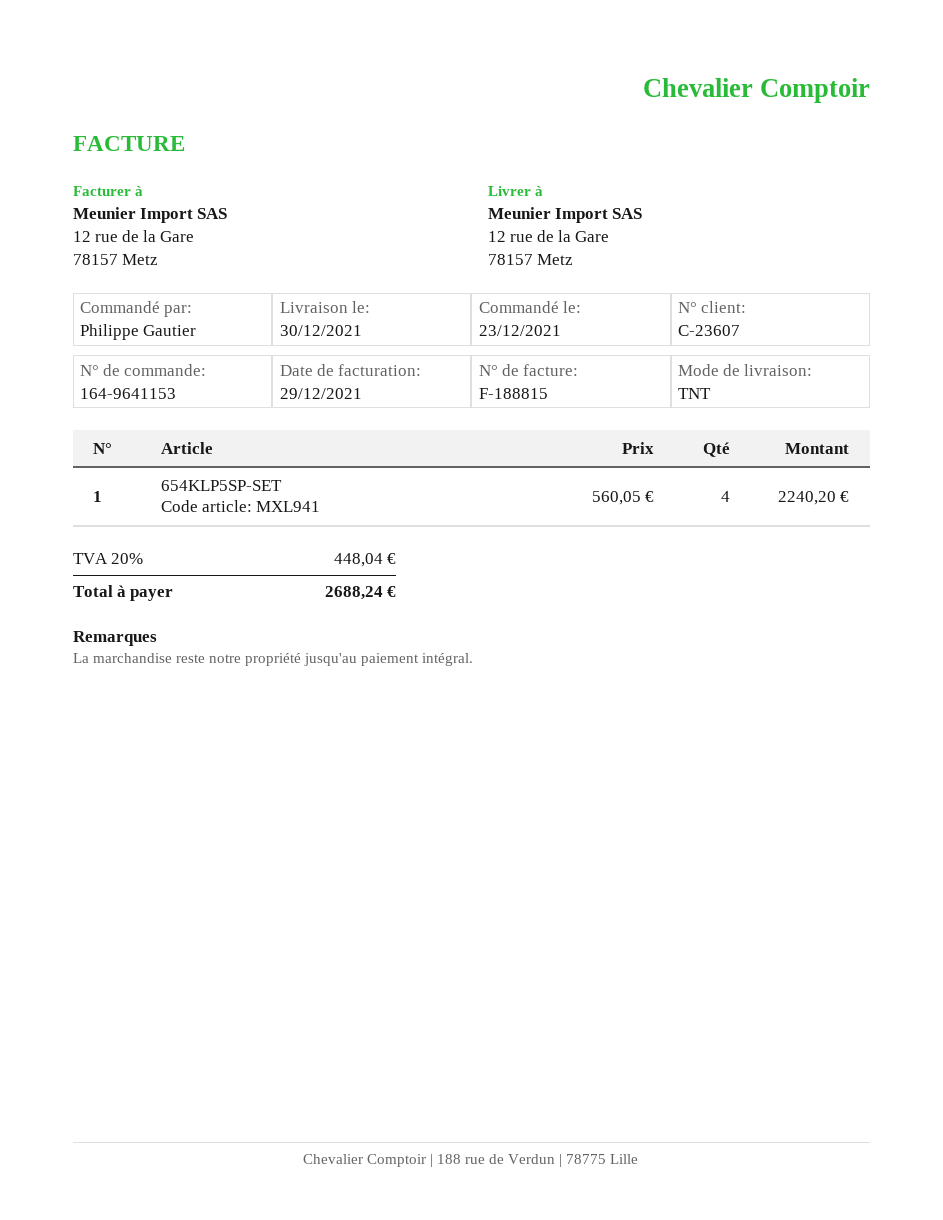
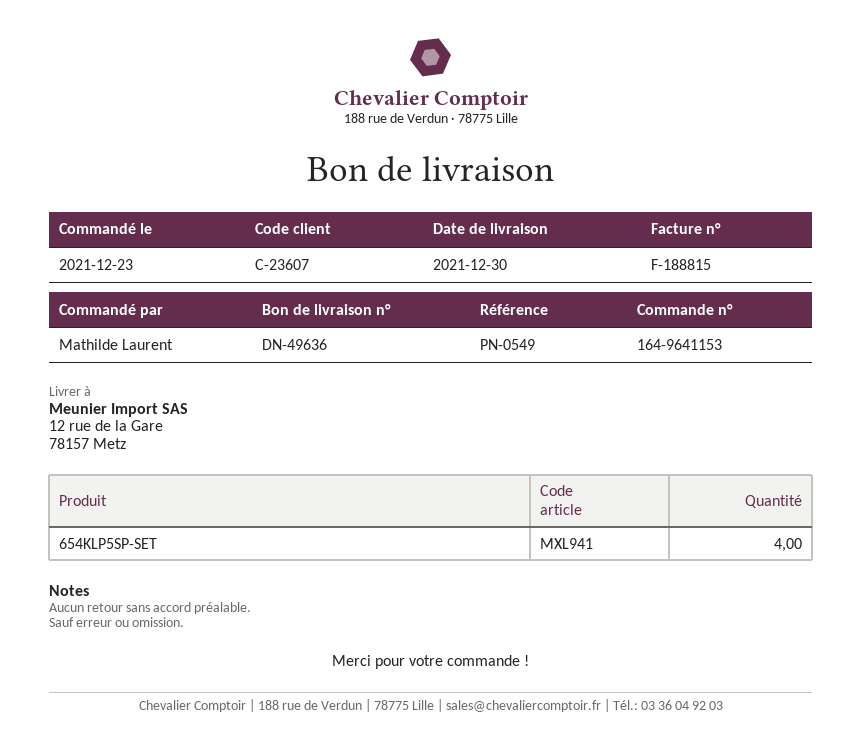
ordered by: Philippe Gautier -> Mathilde Laurent

